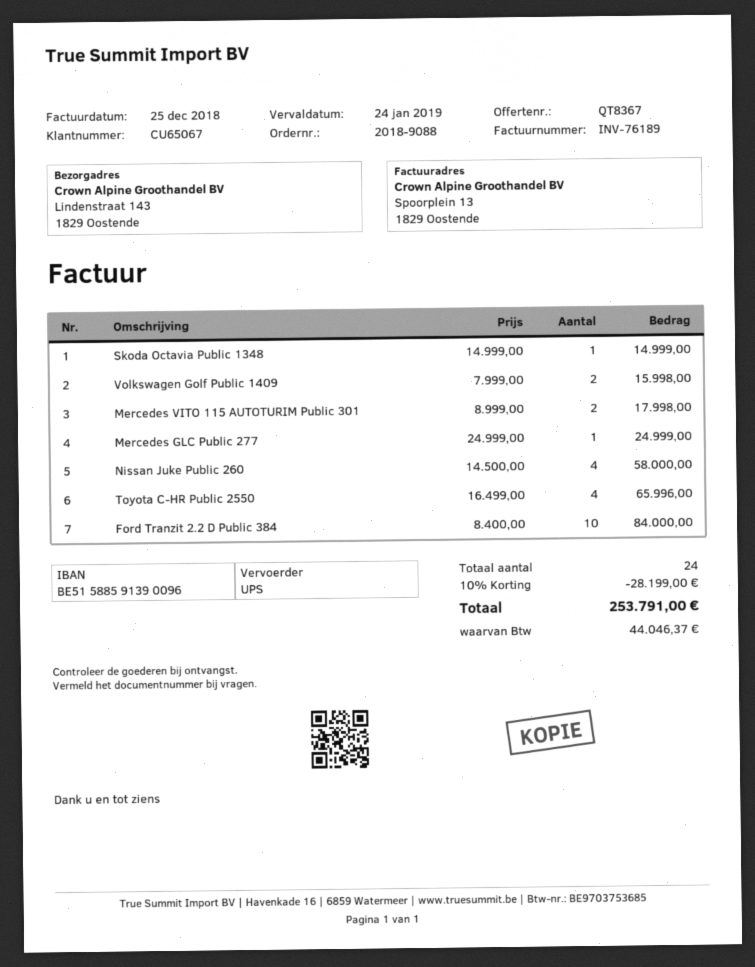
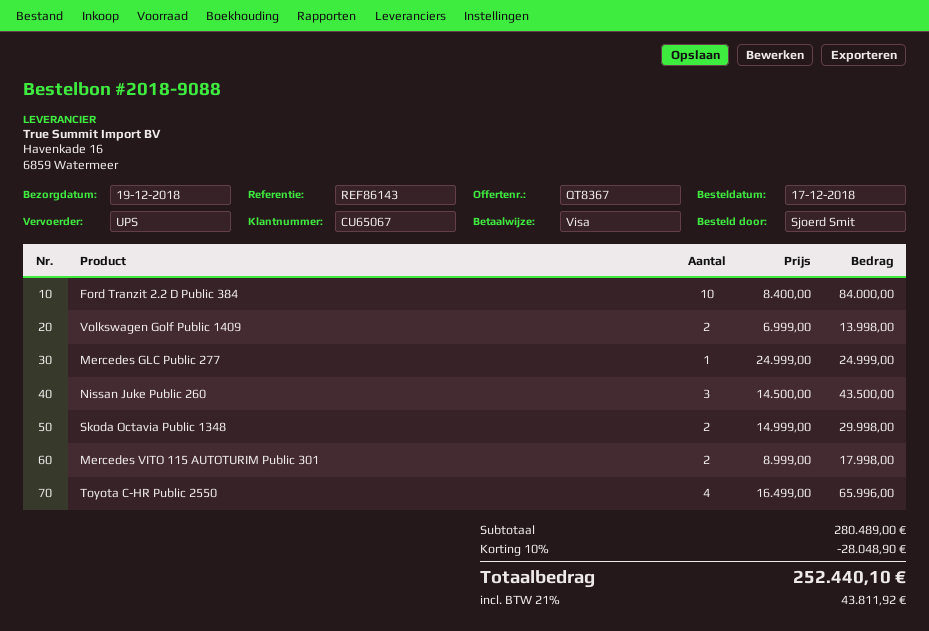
Skoda Octavia Public 1348: 1 x 14999.00 = 14999.00 -> 2 x 14999.00 = 29998.00
Volkswagen Golf Public 1409: 2 x 7999.00 = 15998.00 -> 2 x 6999.00 = 13998.00
Nissan Juke Public 260: 4 x 14500.00 = 58000.00 -> 3 x 14500.00 = 43500.00
discount: 10% = 28199.00 -> 10% = 28048.90
tax: 44046.37 -> 43811.92
total: 253791.00 -> 252440.10

